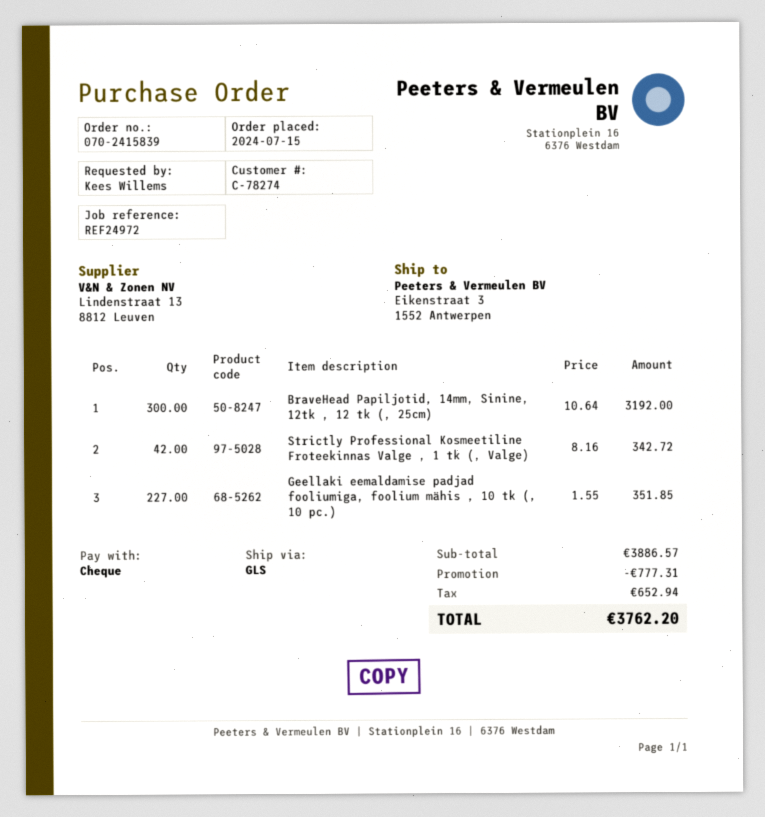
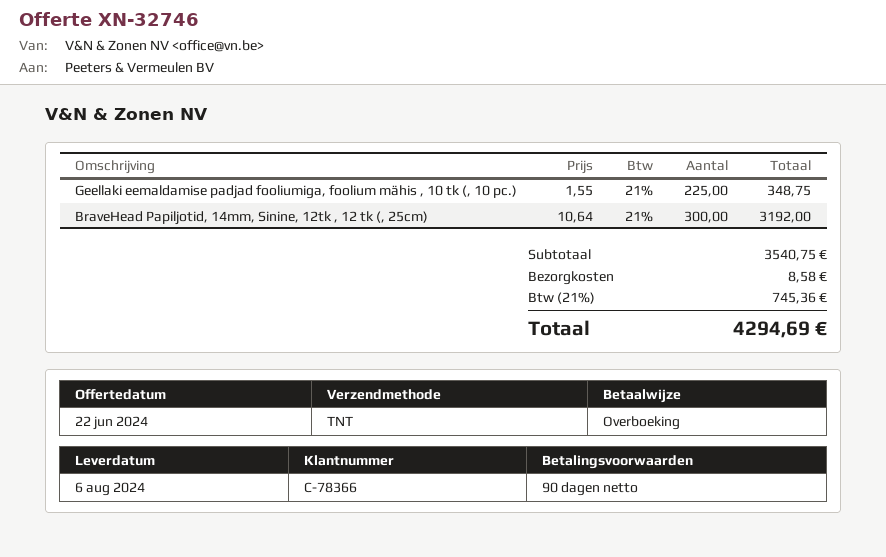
customer number: C-78274 -> C-78366
payment method: cheque -> bank transfer
shipping method: GLS -> TNT
Strictly Professional Kosmeetiline Froteekinnas Valge , 1 tk (, Valge): 42 x 8.16 = 342.72 -> none
Geellaki eemaldamise padjad fooliumiga, foolium mähis , 10 tk (, 10 pc.): 227 x 1.55 = 351.85 -> 225 x 1.55 = 348.75
subtotal: 3886.57 -> 3540.75
discount: 777.31 -> none
shipping: none -> 8.58
tax: 652.94 -> 745.36
total: 3762.20 -> 4294.69

